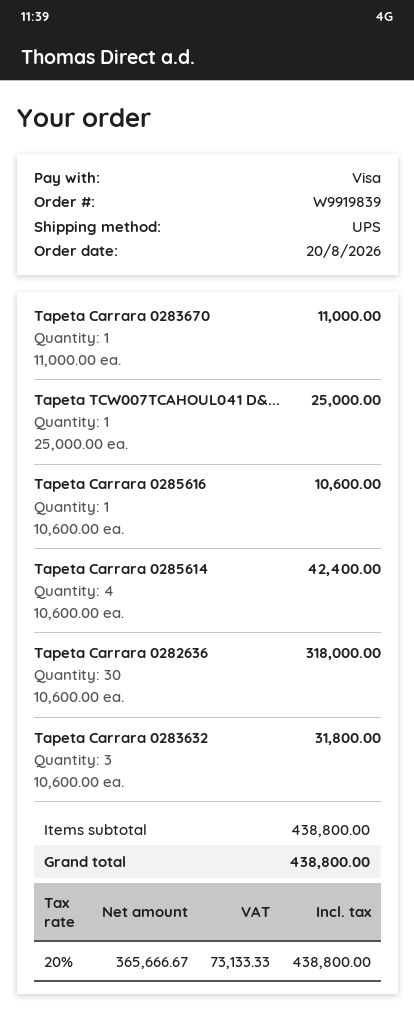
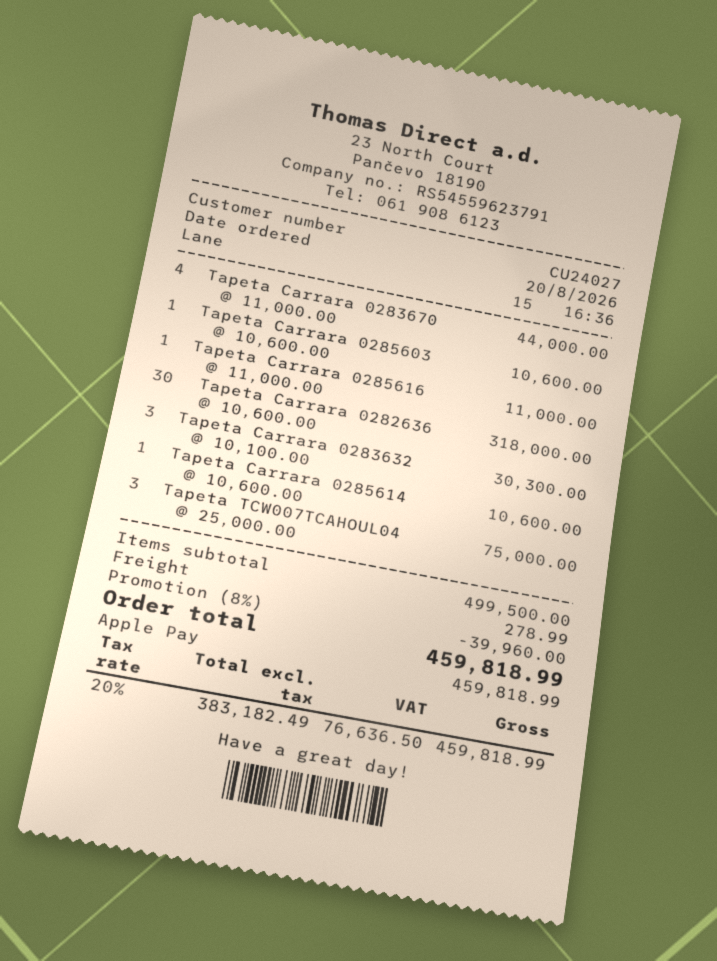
payment method: Visa -> Apple Pay
Tapeta Carrara 0283670: 1 x 11000.00 = 11000.00 -> 4 x 11000.00 = 44000.00
Tapeta TCW007TCAHOUL041 D&...: 1 x 25000.00 = 25000.00 -> 3 x 25000.00 = 75000.00
Tapeta Carrara 0285616: 1 x 10600.00 = 10600.00 -> 1 x 11000.00 = 11000.00
Tapeta Carrara 0285614: 4 x 10600.00 = 42400.00 -> 1 x 10600.00 = 10600.00
Tapeta Carrara 0283632: 3 x 10600.00 = 31800.00 -> 3 x 10100.00 = 30300.00
Tapeta Carrara 0285603: none -> 1 x 10600.00 = 10600.00
subtotal: 438800.00 -> 499500.00
discount: none -> 8% = 39960.00
shipping: none -> 278.99
net: 365666.67 -> 383182.49
tax: 20% = 73133.33 -> 20% = 76636.50
total: 438800.00 -> 459818.99

